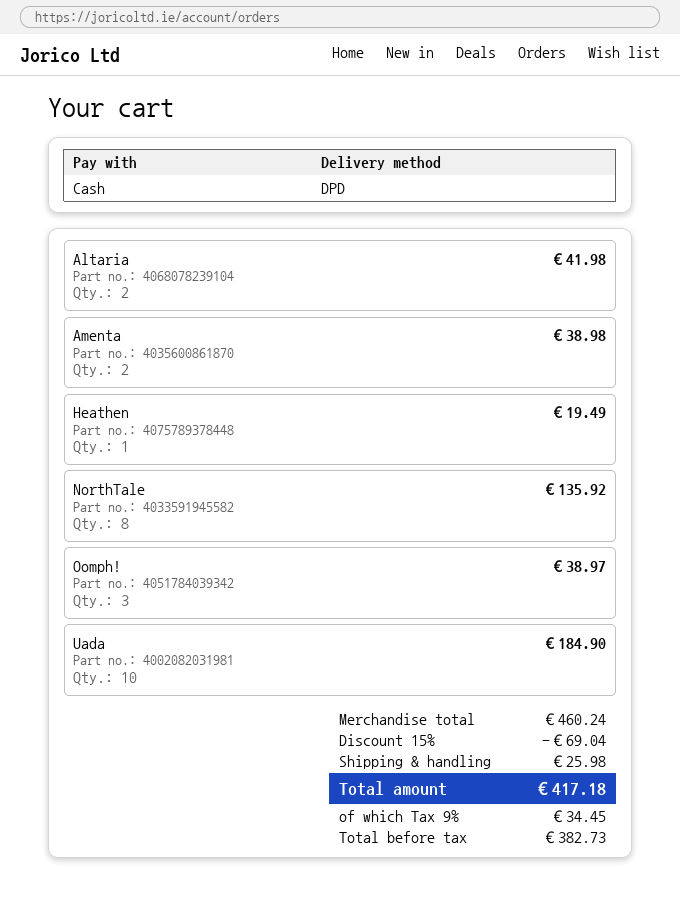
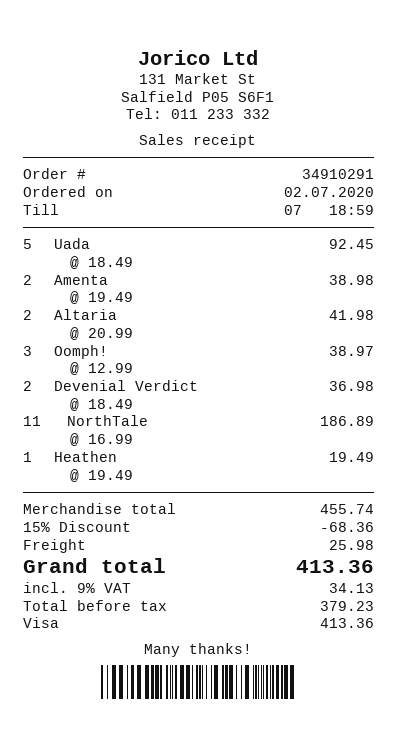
payment method: cash -> Visa
NorthTale: 8 for 135.92 -> 11 for 186.89
Uada: 10 for 184.90 -> 5 for 92.45
Devenial Verdict: none -> 2 for 36.98
subtotal: 460.24 -> 455.74
discount: 15% = 69.04 -> 15% = 68.36
net: 382.73 -> 379.23
tax: 9% = 34.45 -> 9% = 34.13
total: 417.18 -> 413.36

